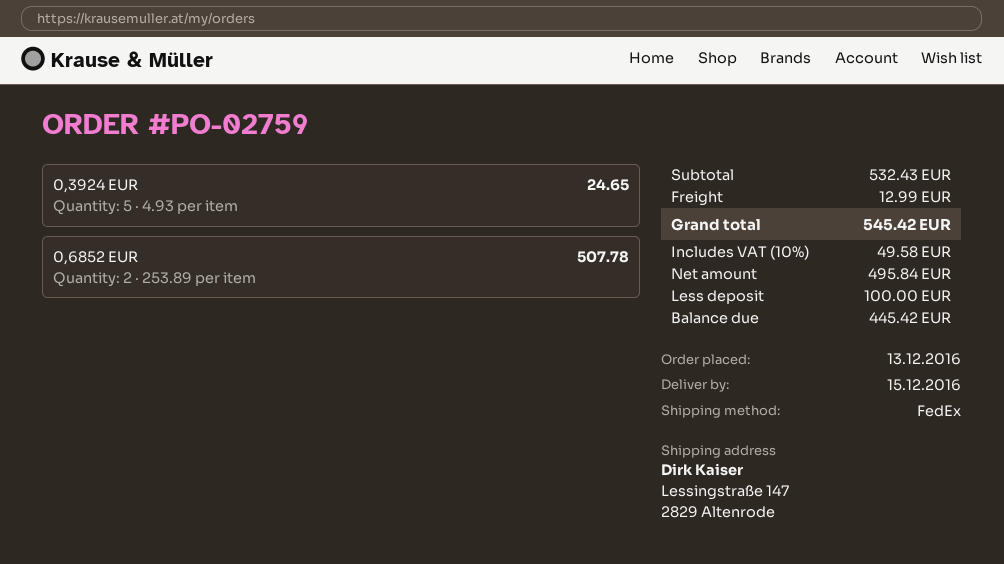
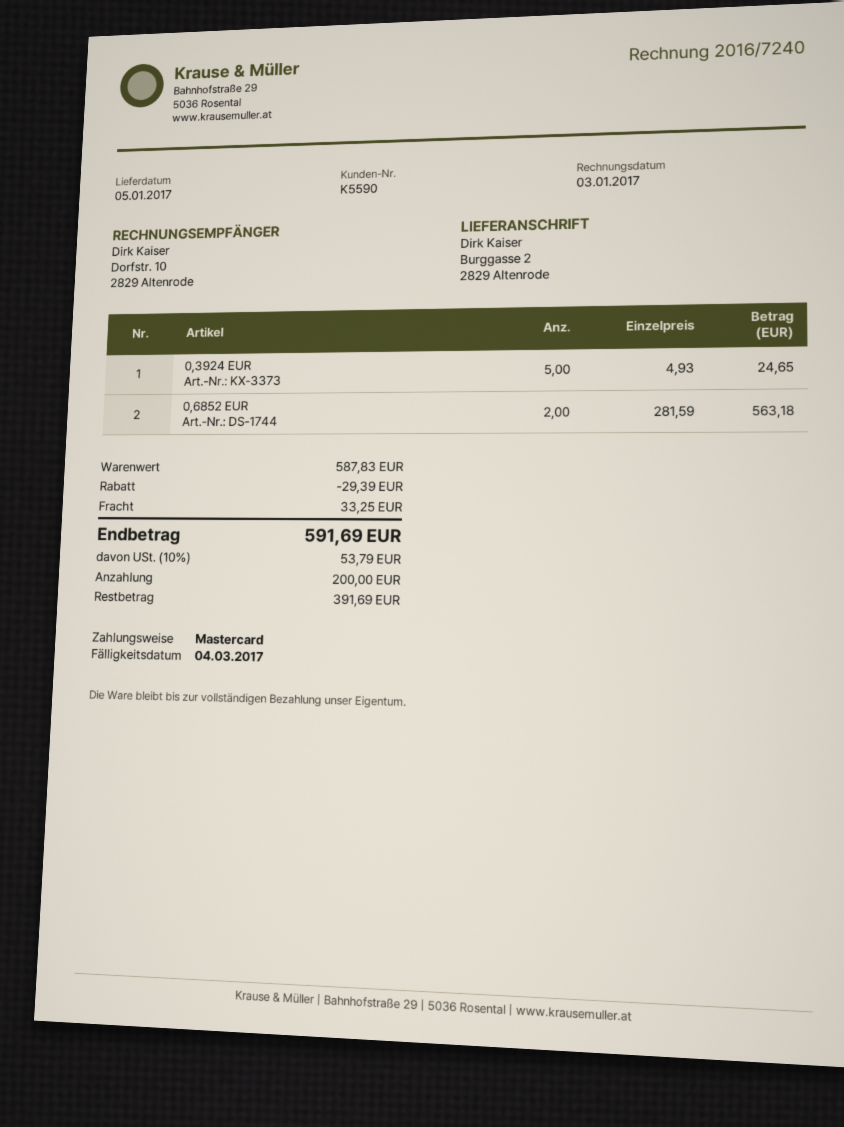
delivery date: 2016-12-15 -> 2017-01-05
ship to: Lessingstraße 147, 2829 Altenrode -> Burggasse 2, 2829 Altenrode
0,6852 EUR: 2 x 253.89 = 507.78 -> 2 x 281.59 = 563.18
subtotal: 532.43 -> 587.83
discount: none -> 29.39
shipping: 12.99 -> 33.25
tax: 10% = 49.58 -> 10% = 53.79
total: 545.42 -> 591.69
deposit: 100.00 -> 200.00
balance: 445.42 -> 391.69

